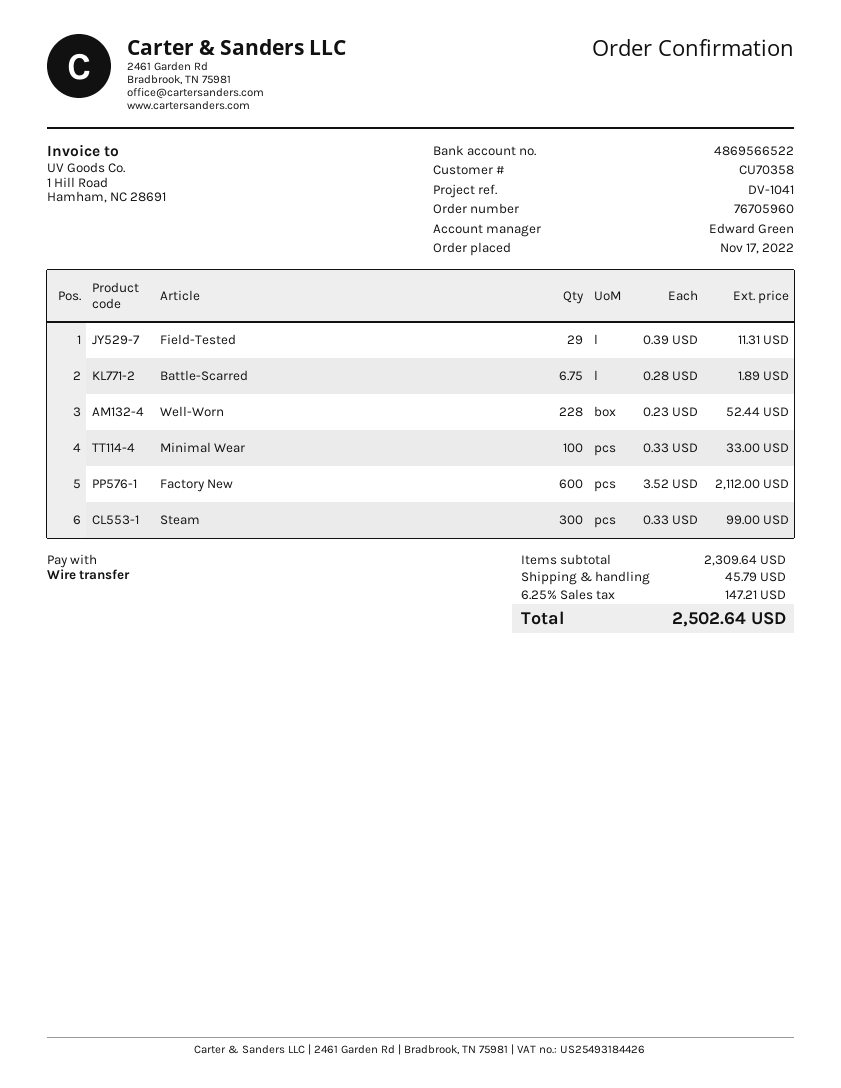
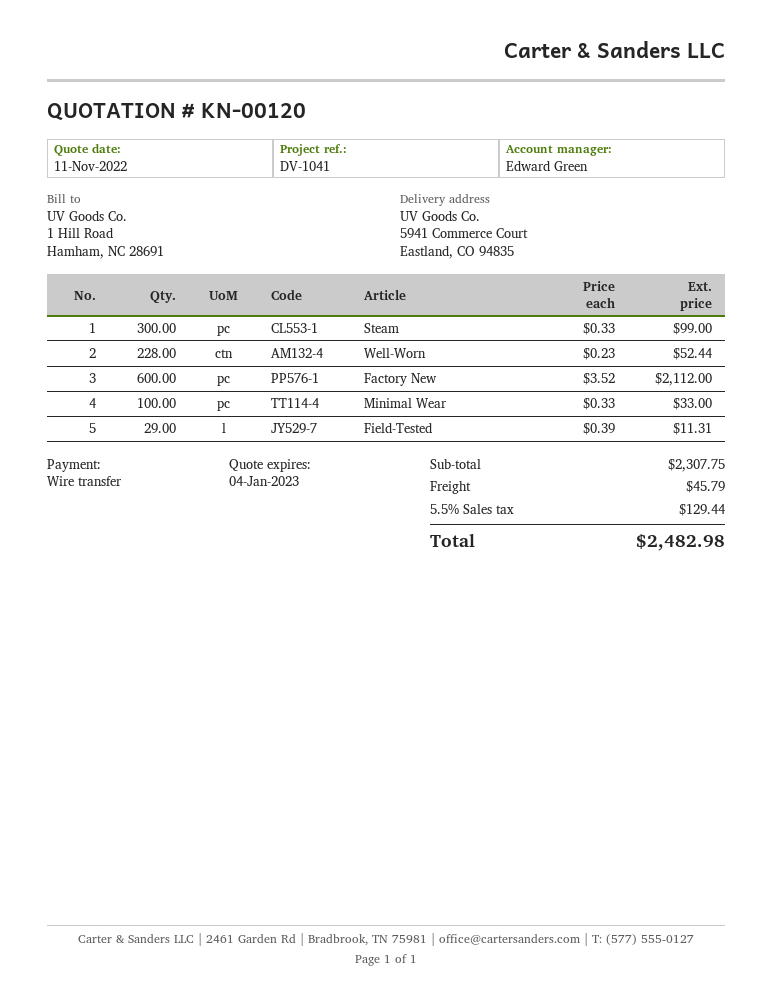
Battle-Scarred: 6.75 x 0.28 = 1.89 -> none
subtotal: 2309.64 -> 2307.75
tax: 6.25% = 147.21 -> 5.5% = 129.44
total: 2502.64 -> 2482.98

